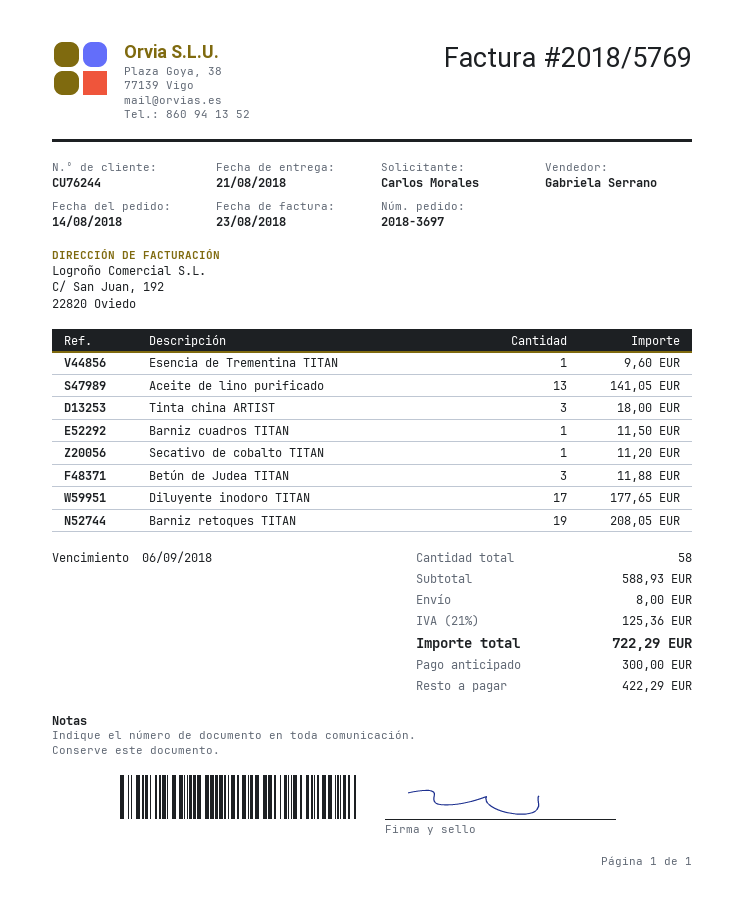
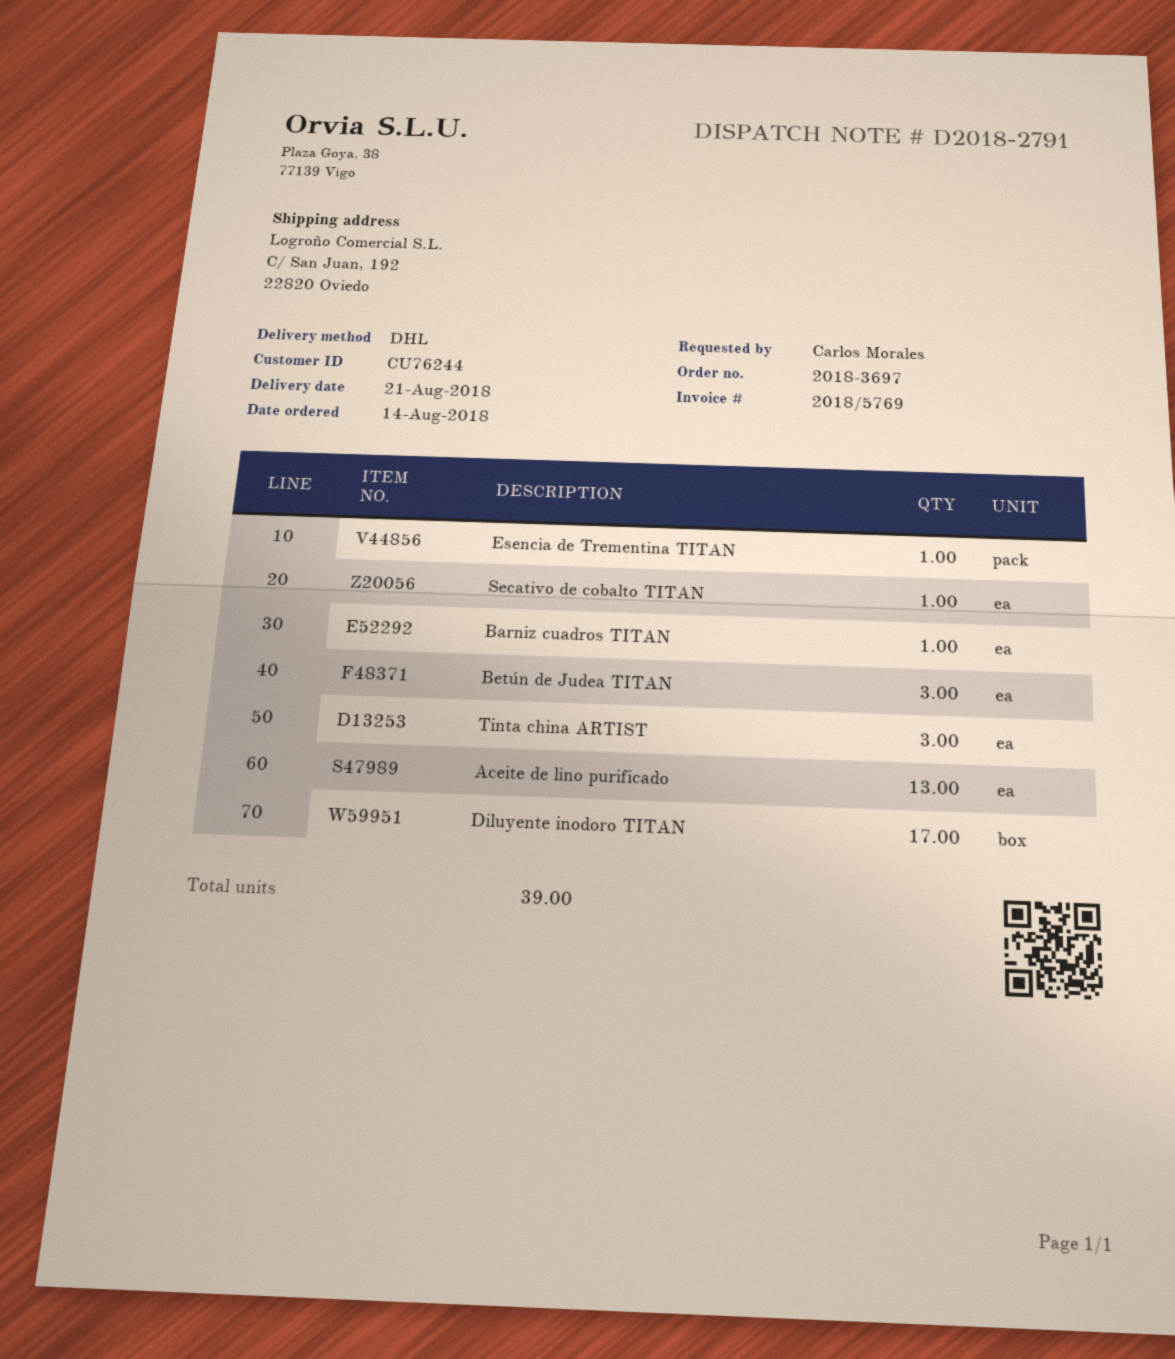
Barniz retoques TITAN: 19 -> none
total quantity: 58 -> 39

